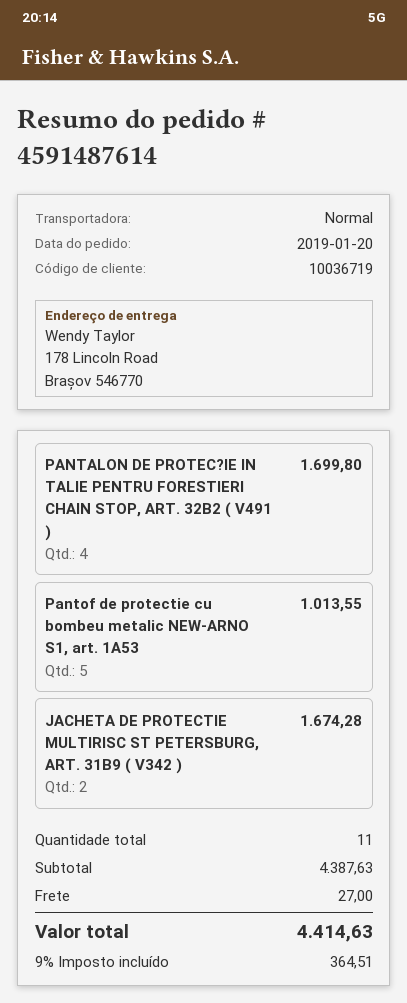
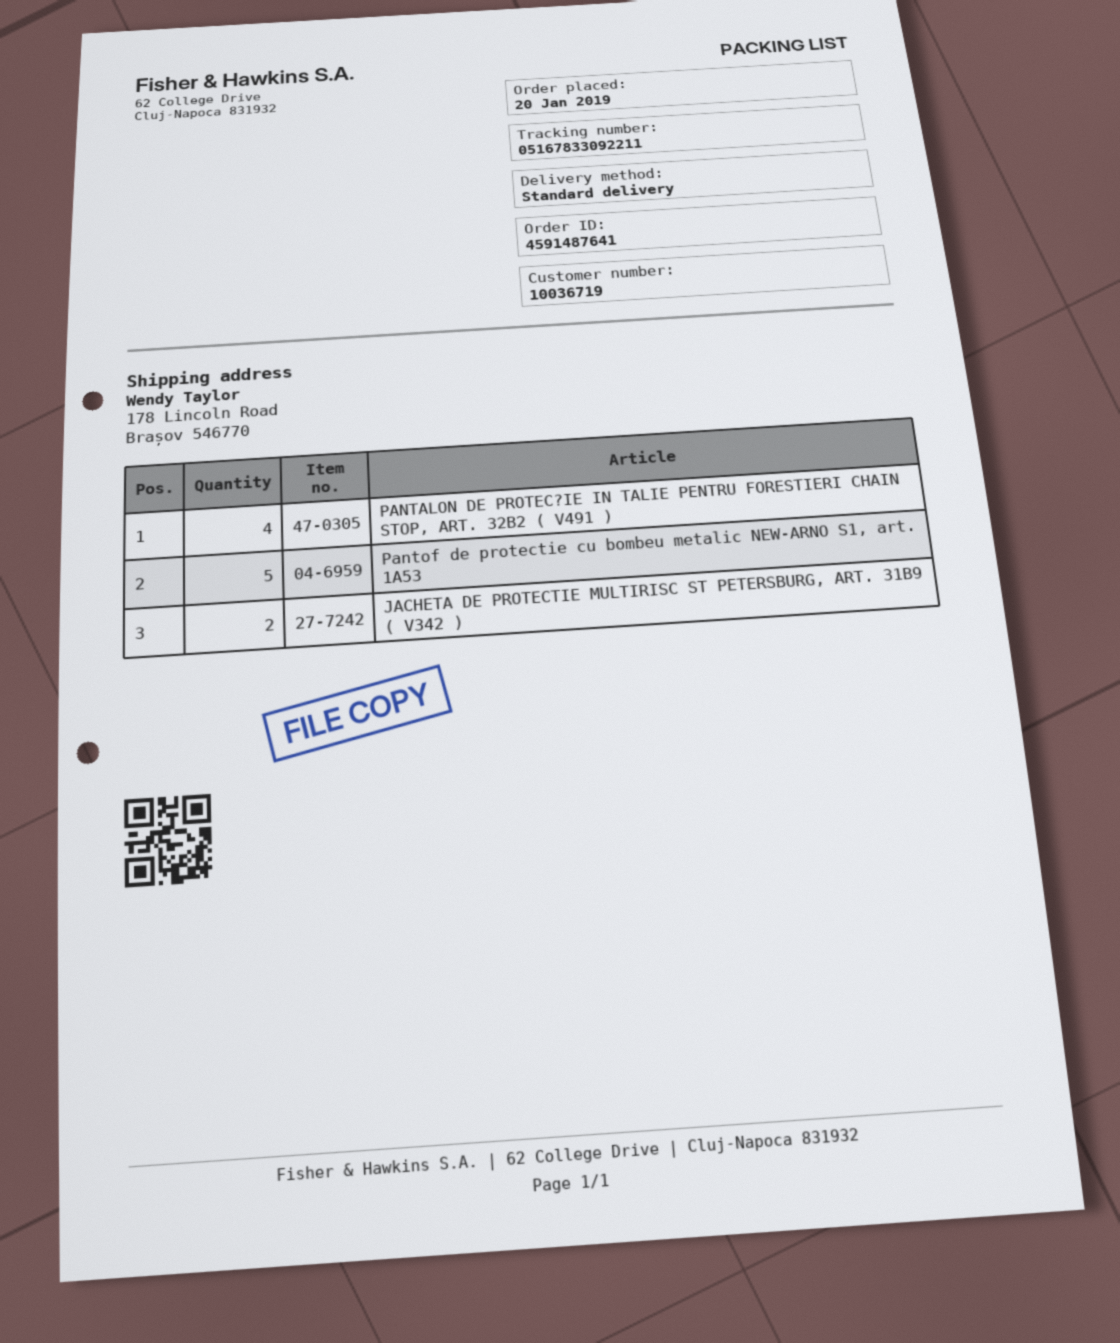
order number: 4591487614 -> 4591487641

